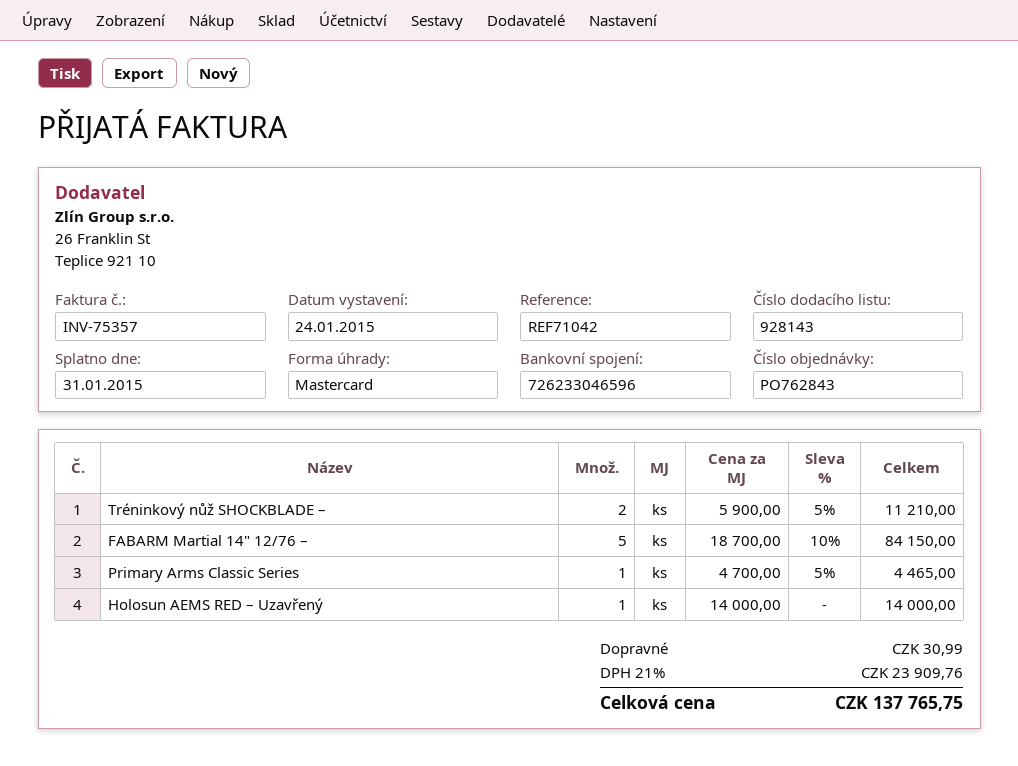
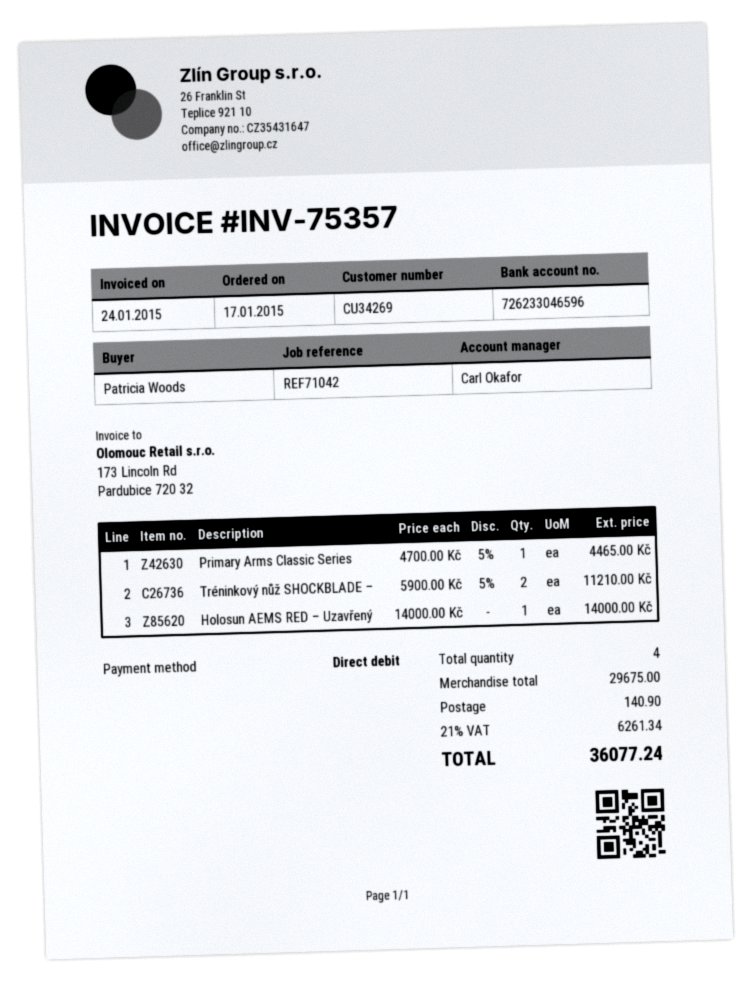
payment method: Mastercard -> direct debit
FABARM Martial 14" 12/76 –: 5 x 18700.00 - 10% = 84150.00 -> none
shipping: 30.99 -> 140.90
tax: 21% = 23909.76 -> 21% = 6261.34
total: 137765.75 -> 36077.24

